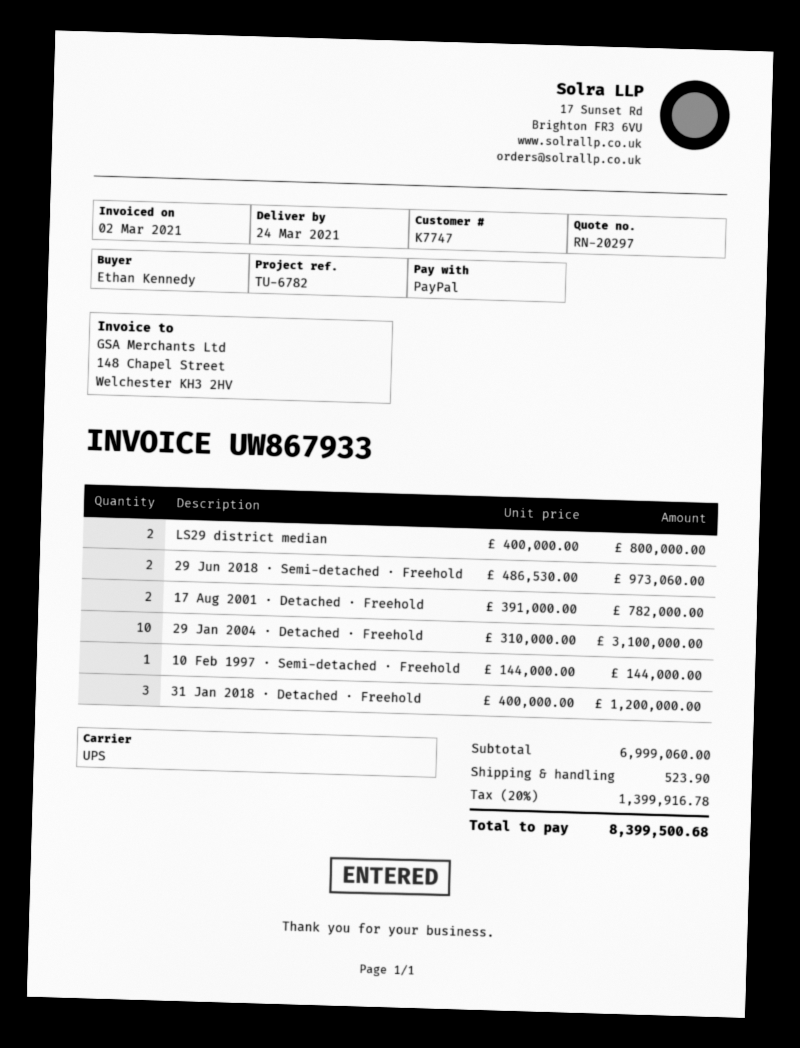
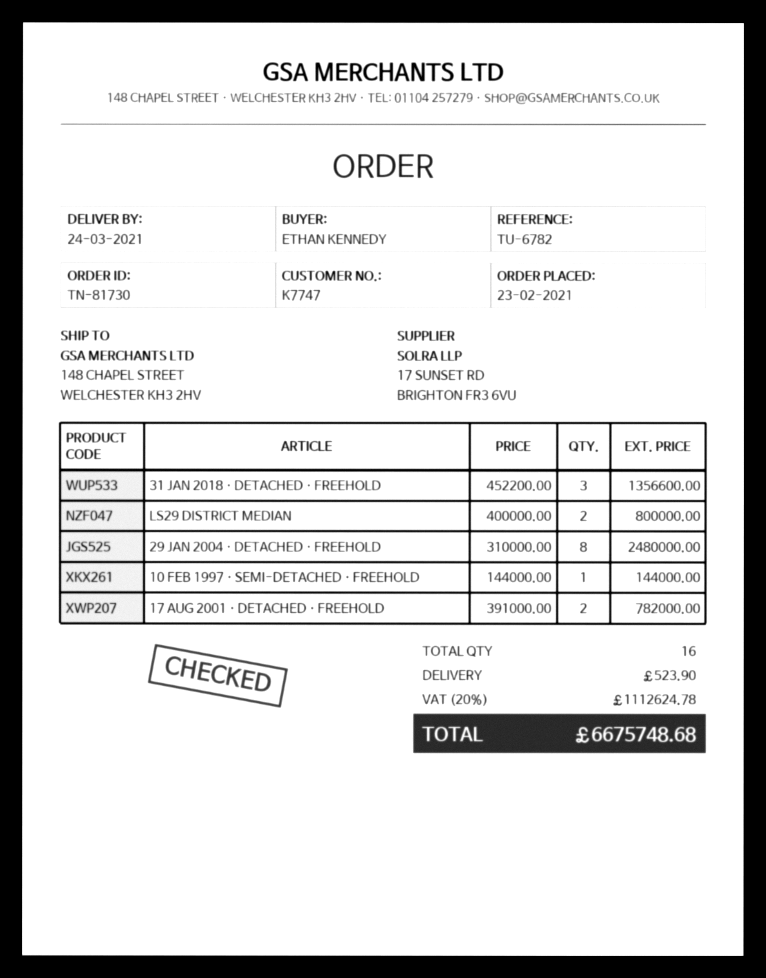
29 Jun 2018 · Semi-detached · Freehold: 2 x 486530.00 = 973060.00 -> none
29 Jan 2004 · Detached · Freehold: 10 x 310000.00 = 3100000.00 -> 8 x 310000.00 = 2480000.00
31 Jan 2018 · Detached · Freehold: 3 x 400000.00 = 1200000.00 -> 3 x 452200.00 = 1356600.00
tax: 20% = 1399916.78 -> 20% = 1112624.78
total: 8399500.68 -> 6675748.68

